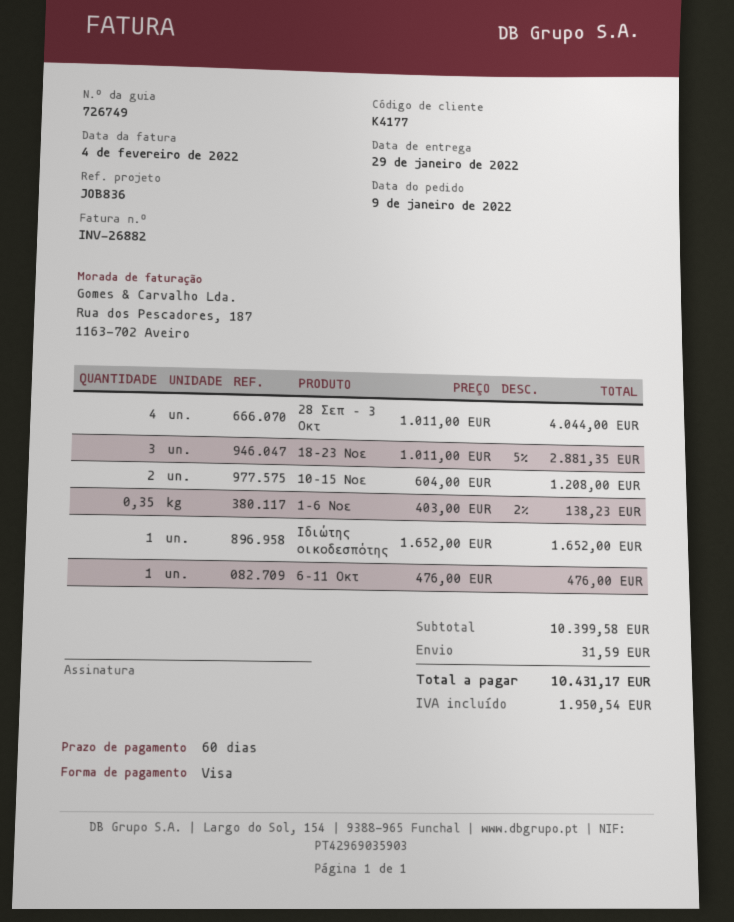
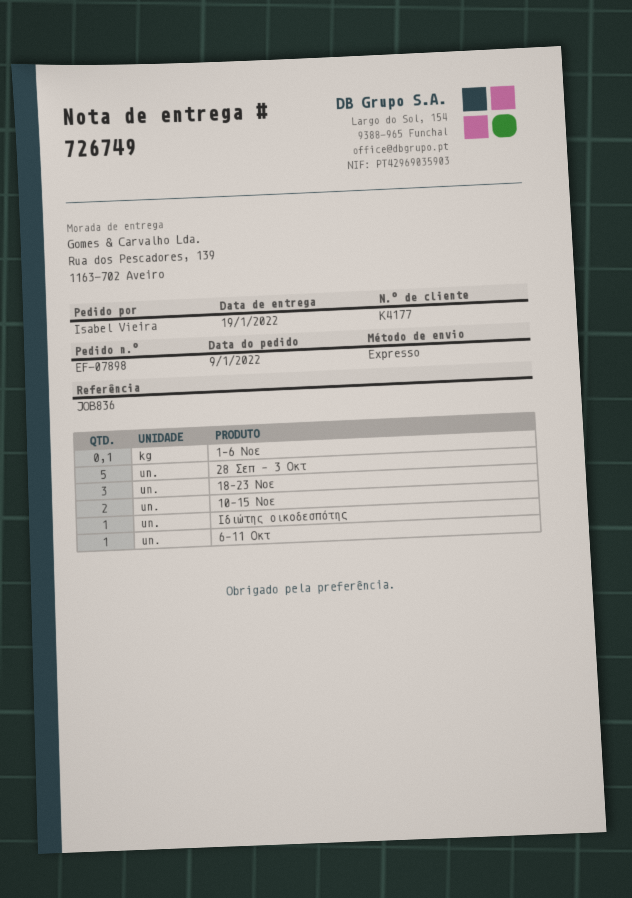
delivery date: 2022-01-29 -> 2022-01-19
28 Σεπ – 3 Οκτ: 4 -> 5
1–6 Νοε: 0.35 -> 0.1

